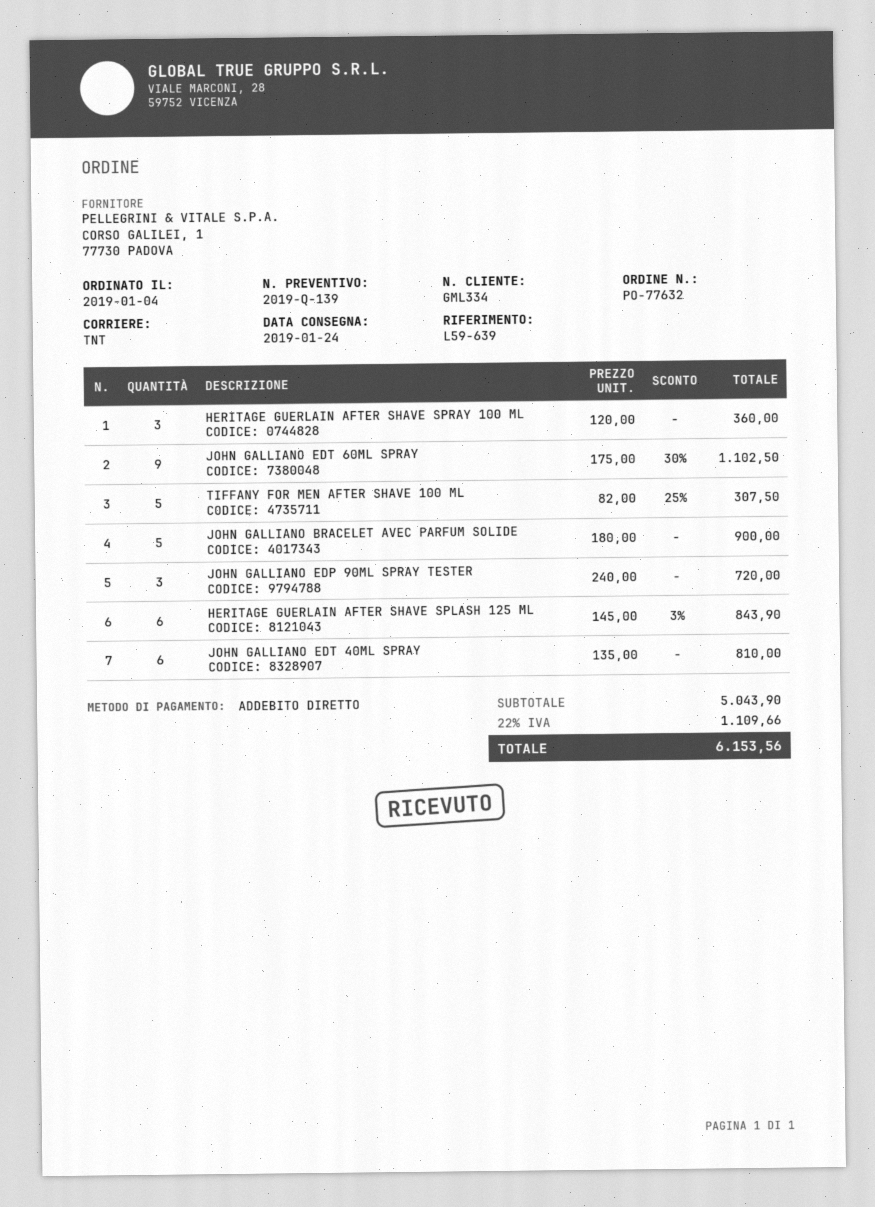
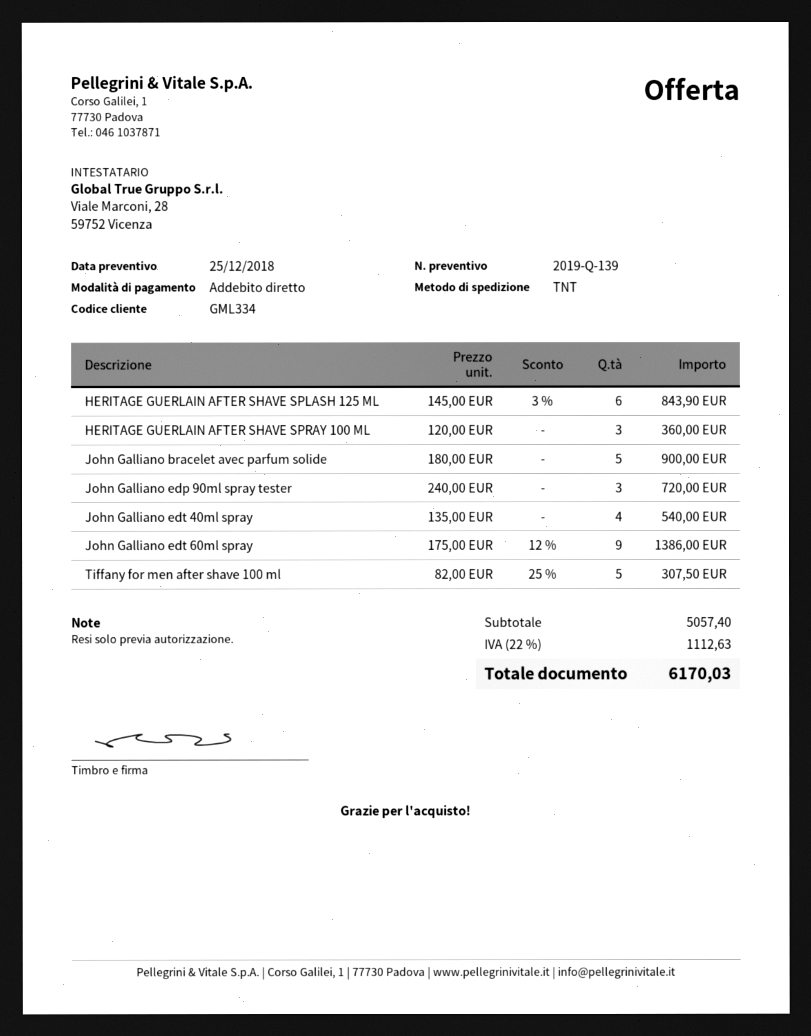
JOHN GALLIANO EDT 60ML SPRAY: 9 x 175.00 - 30% = 1102.50 -> 9 x 175.00 - 12% = 1386.00
JOHN GALLIANO EDT 40ML SPRAY: 6 x 135.00 = 810.00 -> 4 x 135.00 = 540.00
subtotal: 5043.90 -> 5057.40
tax: 22% = 1109.66 -> 22% = 1112.63
total: 6153.56 -> 6170.03

